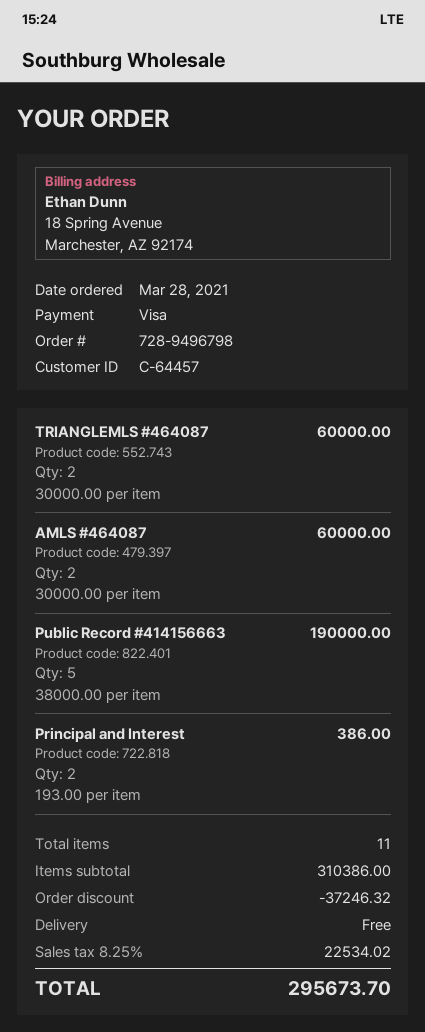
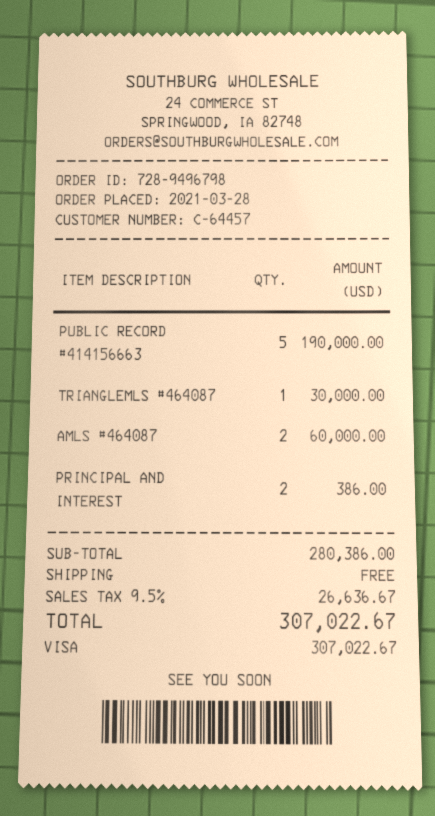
TRIANGLEMLS #464087: 2 for 60000.00 -> 1 for 30000.00
subtotal: 310386.00 -> 280386.00
discount: 37246.32 -> none
tax: 8.25% = 22534.02 -> 9.5% = 26636.67
total: 295673.70 -> 307022.67

